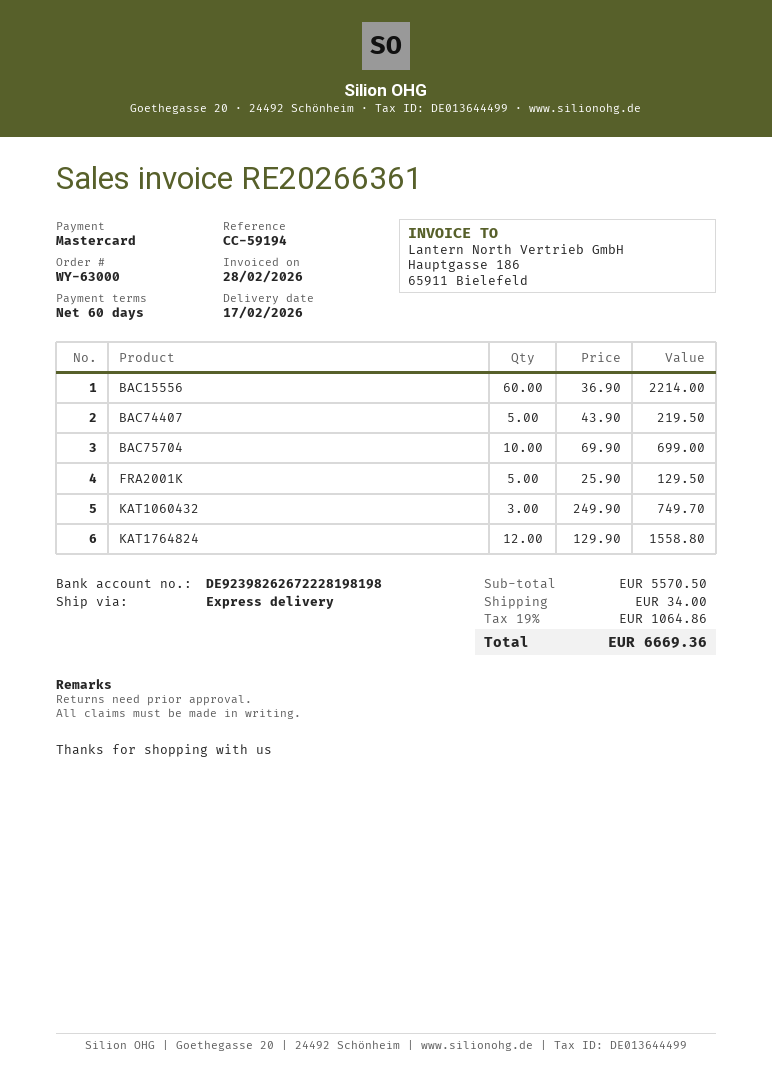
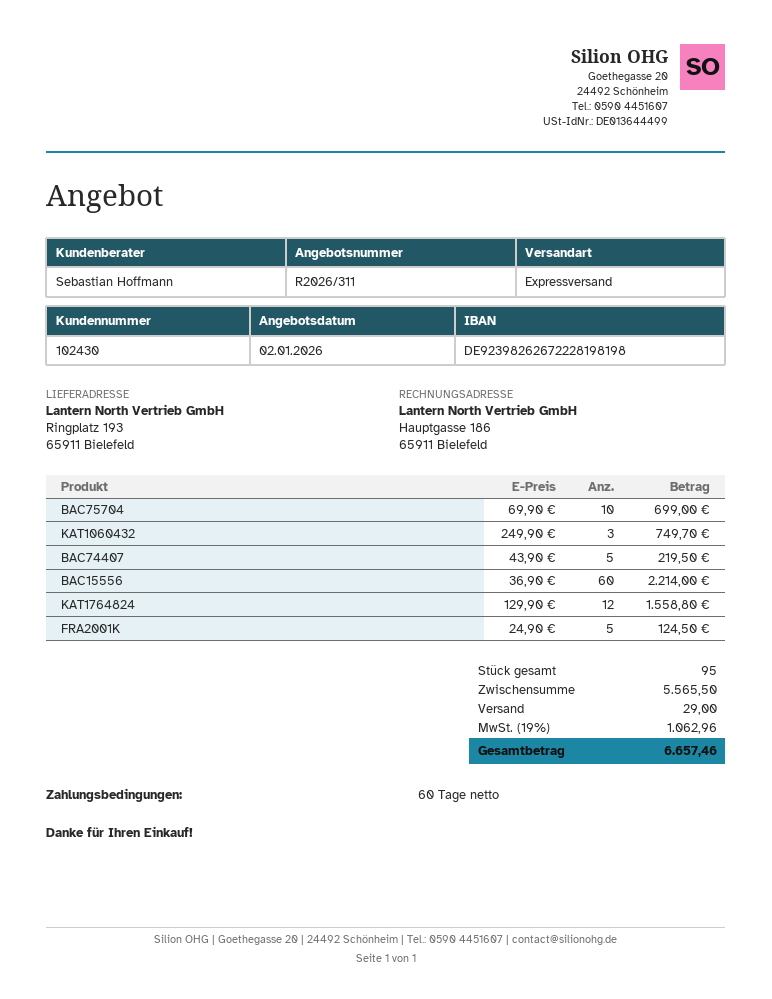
FRA2001K: 5 x 25.90 = 129.50 -> 5 x 24.90 = 124.50
subtotal: 5570.50 -> 5565.50
shipping: 34.00 -> 29.00
tax: 19% = 1064.86 -> 19% = 1062.96
total: 6669.36 -> 6657.46

